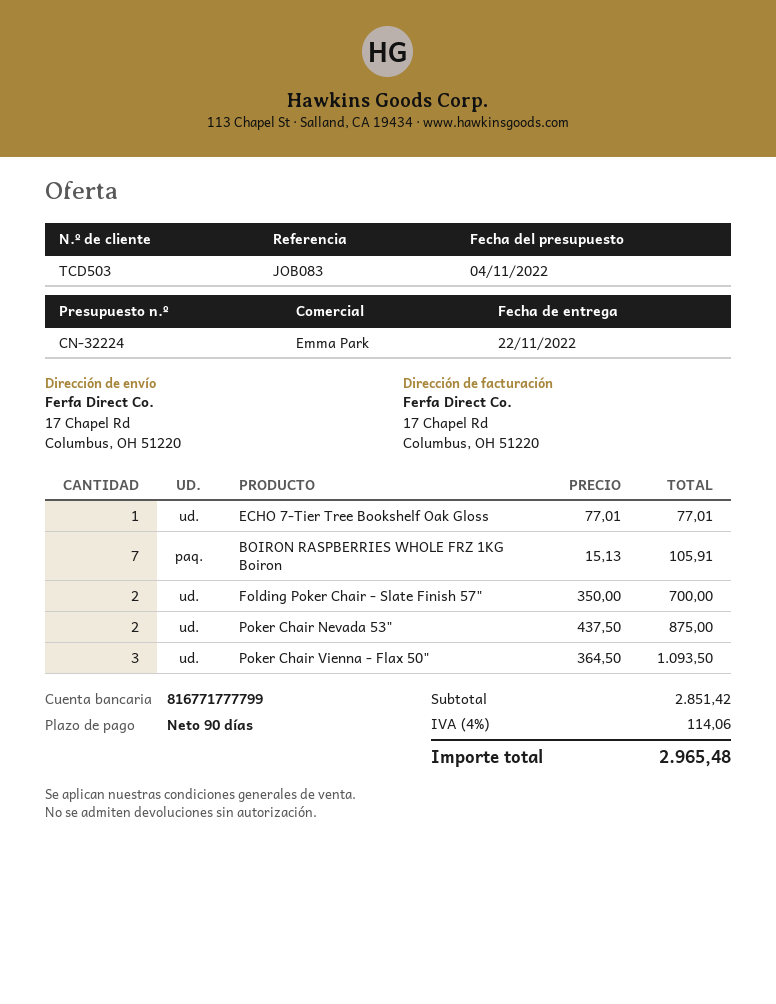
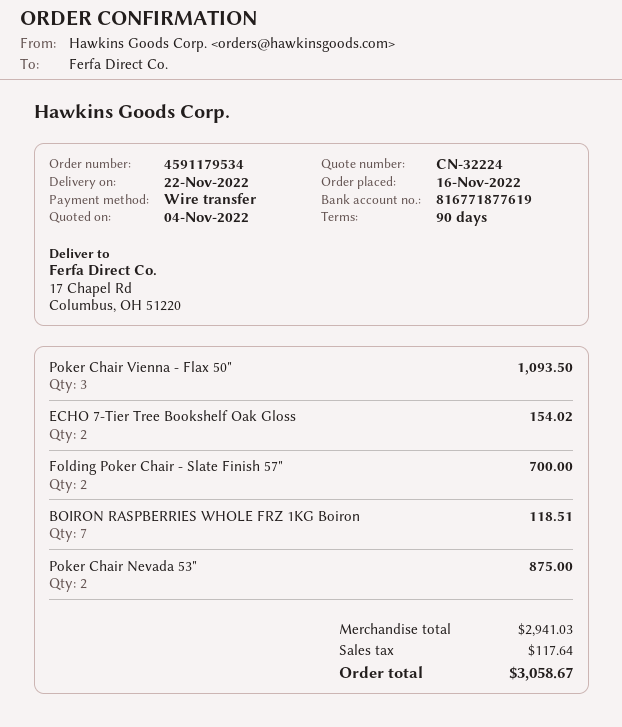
bank account: 816771777799 -> 816771877619
ECHO 7-Tier Tree Bookshelf Oak Gloss: 1 for 77.01 -> 2 for 154.02
BOIRON RASPBERRIES WHOLE FRZ 1KG Boiron: 7 for 105.91 -> 7 for 118.51
subtotal: 2851.42 -> 2941.03
tax: 114.06 -> 117.64
total: 2965.48 -> 3058.67

